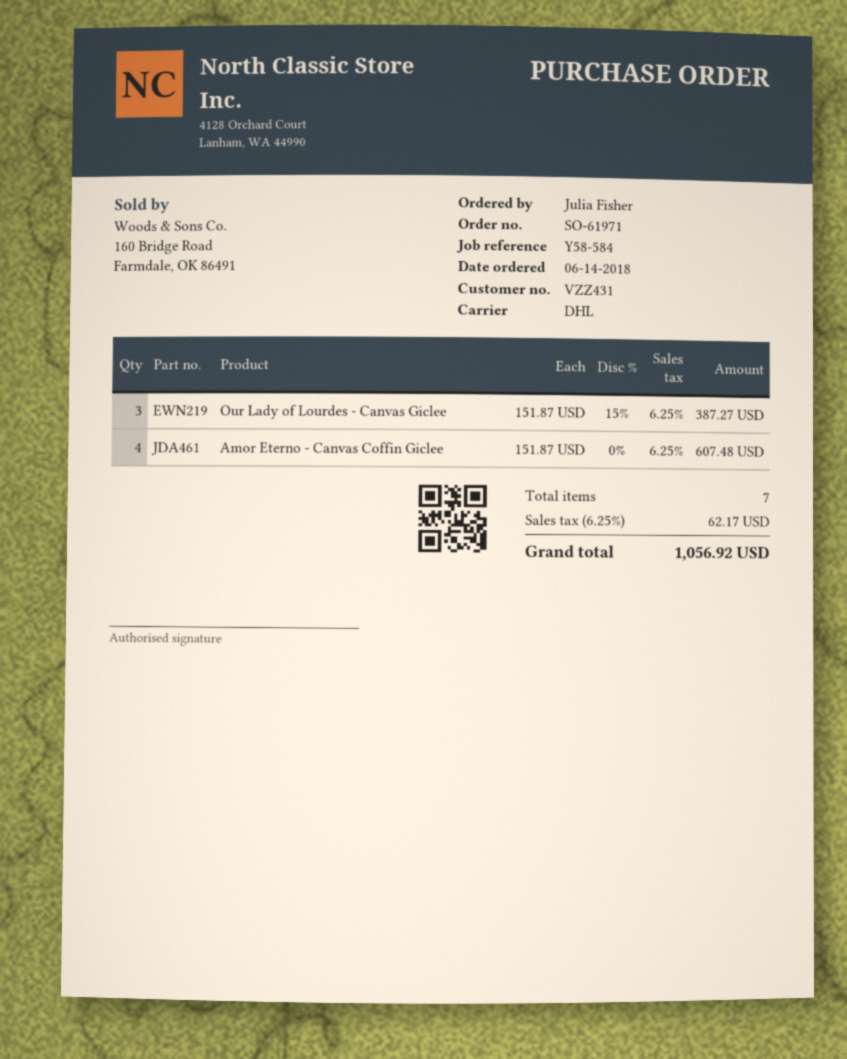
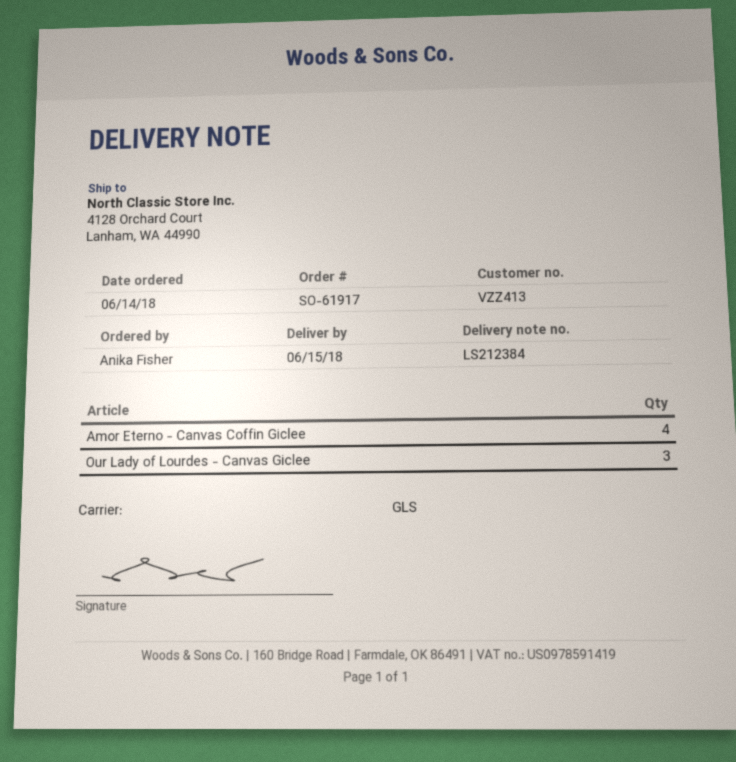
order number: SO-61971 -> SO-61917
customer number: VZZ431 -> VZZ413
ordered by: Julia Fisher -> Anika Fisher
shipping method: DHL -> GLS

